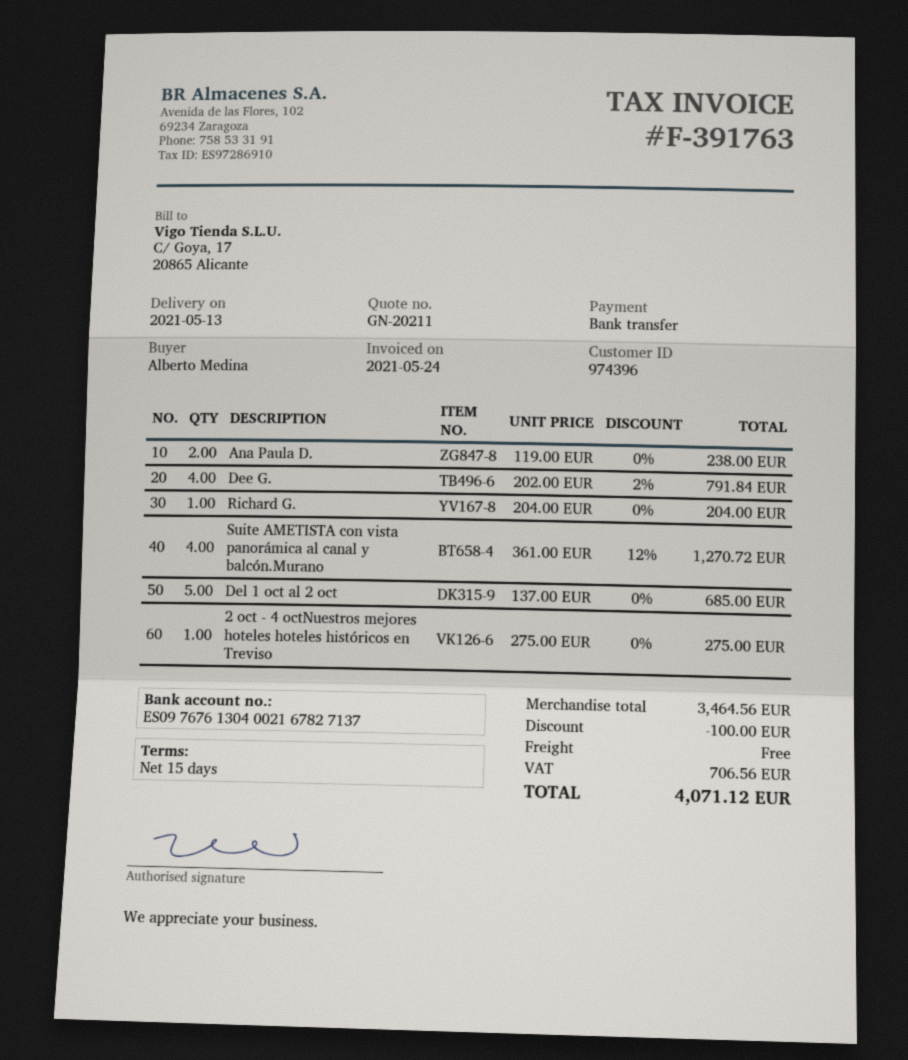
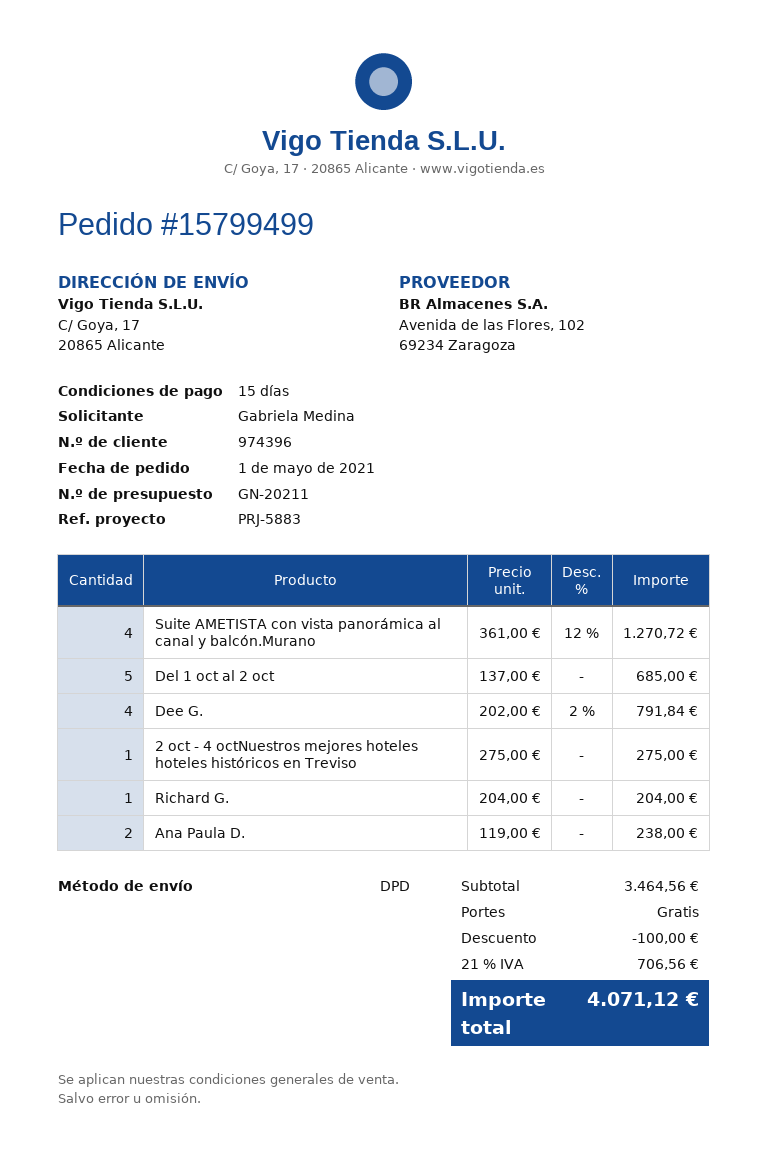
ordered by: Alberto Medina -> Gabriela Medina

